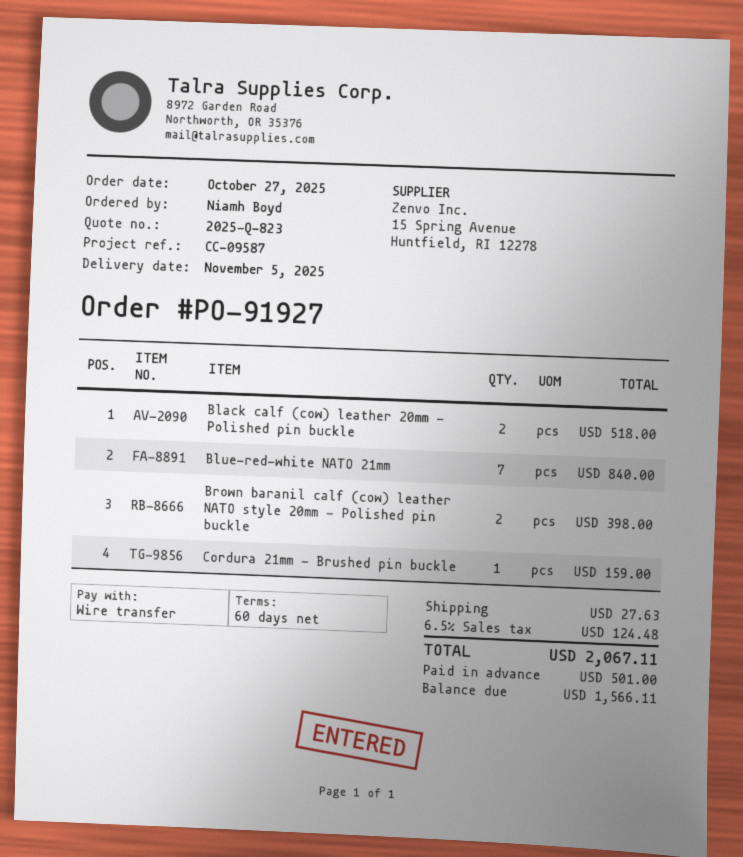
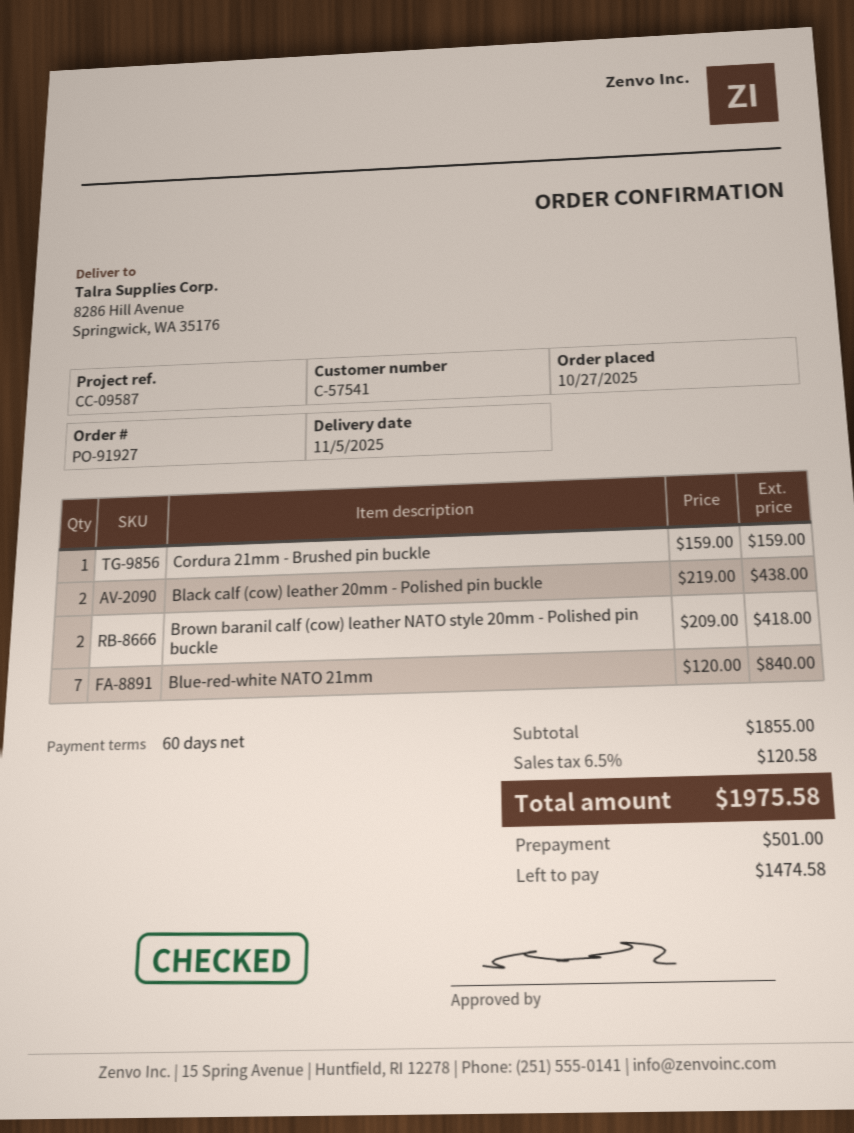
Black calf (cow) leather 20mm - Polished pin buckle: 2 for 518.00 -> 2 for 438.00
Brown baranil calf (cow) leather NATO style 20mm - Polished pin buckle: 2 for 398.00 -> 2 for 418.00
shipping: 27.63 -> none
tax: 6.5% = 124.48 -> 6.5% = 120.58
total: 2067.11 -> 1975.58
balance: 1566.11 -> 1474.58

